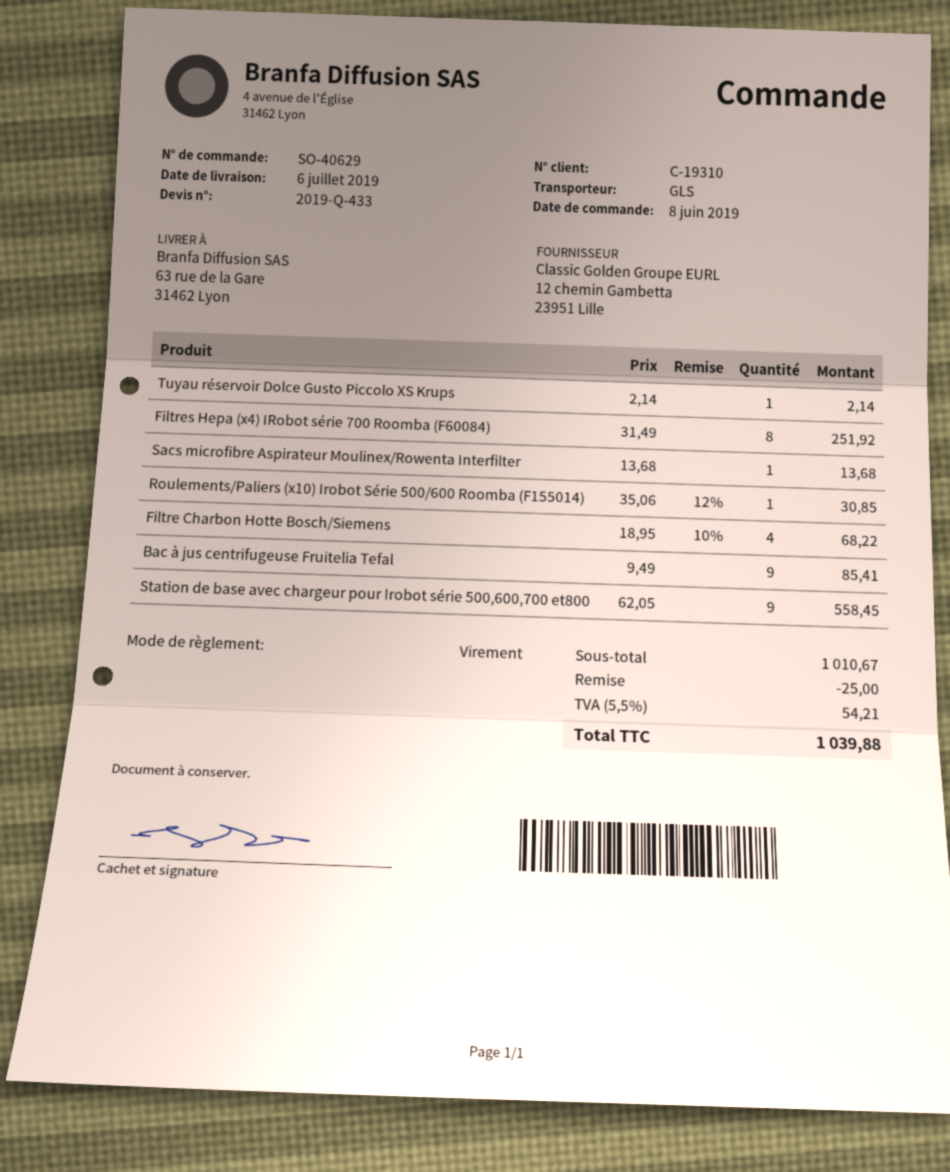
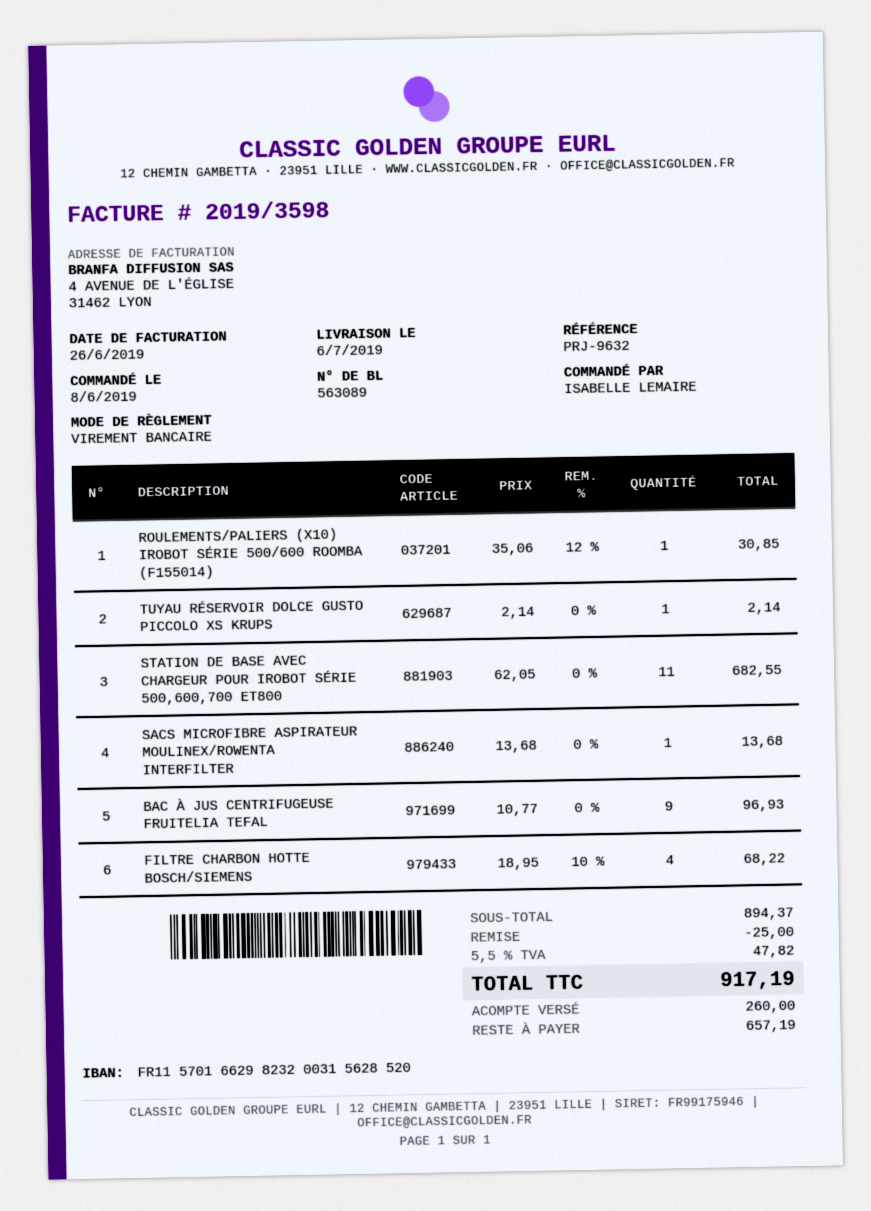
Filtres Hepa (x4) IRobot série 700 Roomba (F60084): 8 x 31.49 = 251.92 -> none
Bac à jus centrifugeuse Fruitelia Tefal: 9 x 9.49 = 85.41 -> 9 x 10.77 = 96.93
Station de base avec chargeur pour Irobot série 500,600,700 et800: 9 x 62.05 = 558.45 -> 11 x 62.05 = 682.55
subtotal: 1010.67 -> 894.37
tax: 5.5% = 54.21 -> 5.5% = 47.82
total: 1039.88 -> 917.19

